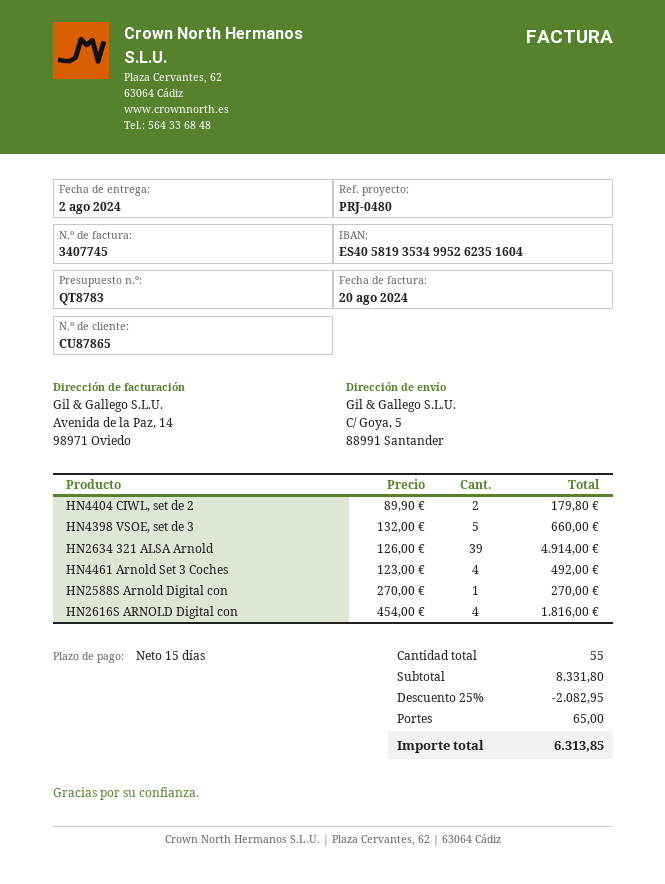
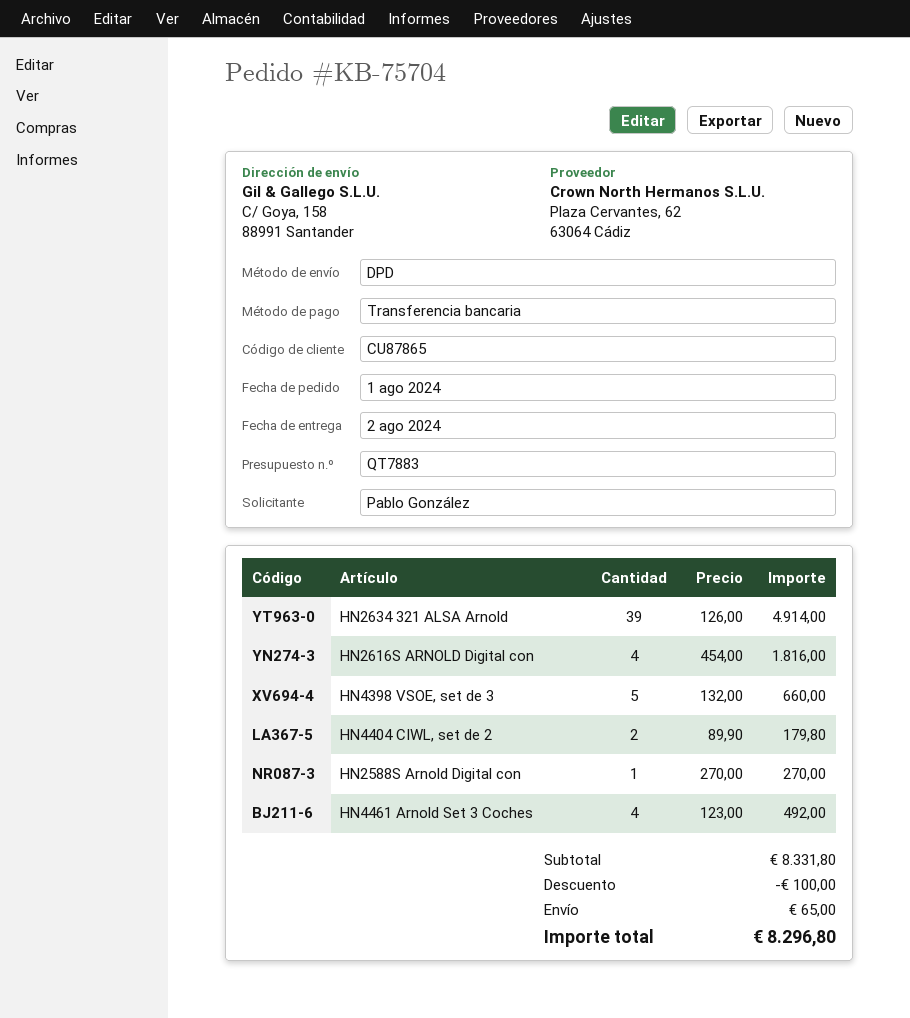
quote number: QT8783 -> QT7883
ship to: C/ Goya, 5, 88991 Santander -> C/ Goya, 158, 88991 Santander
discount: 2082.95 -> 100.00
total: 6313.85 -> 8296.80

